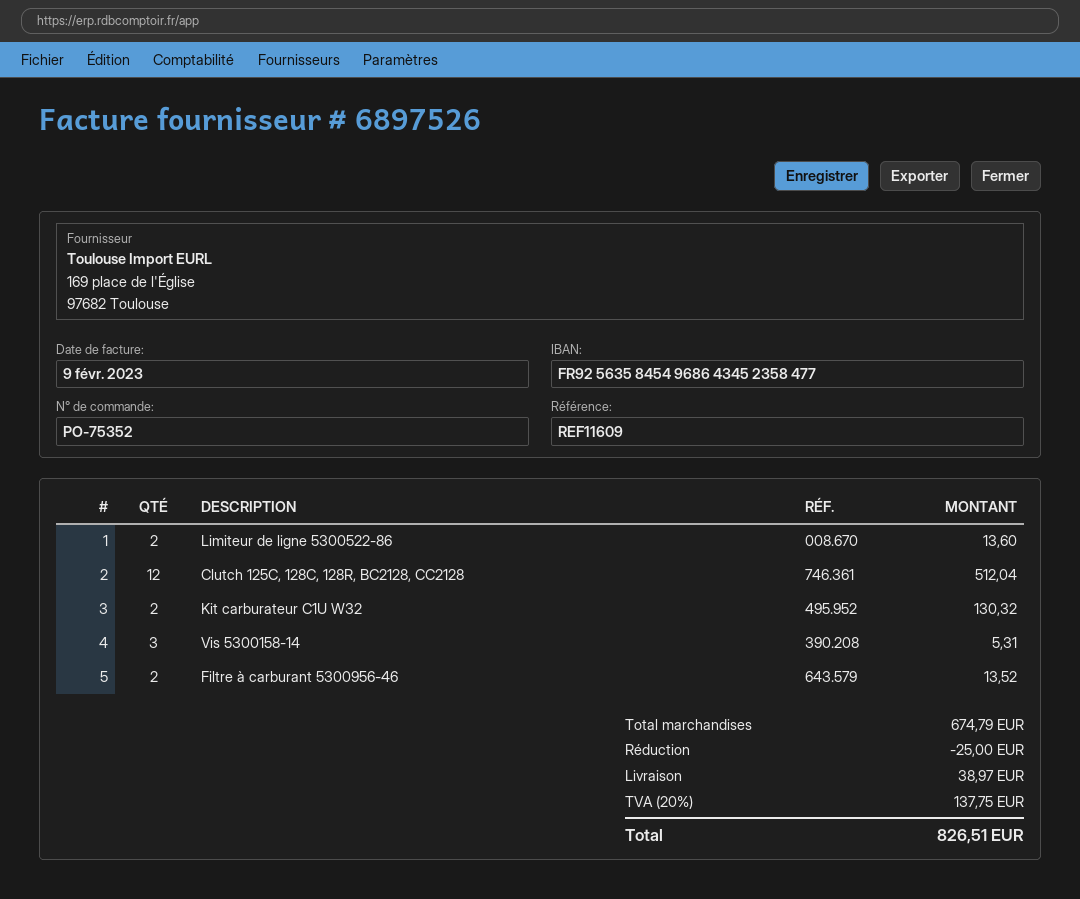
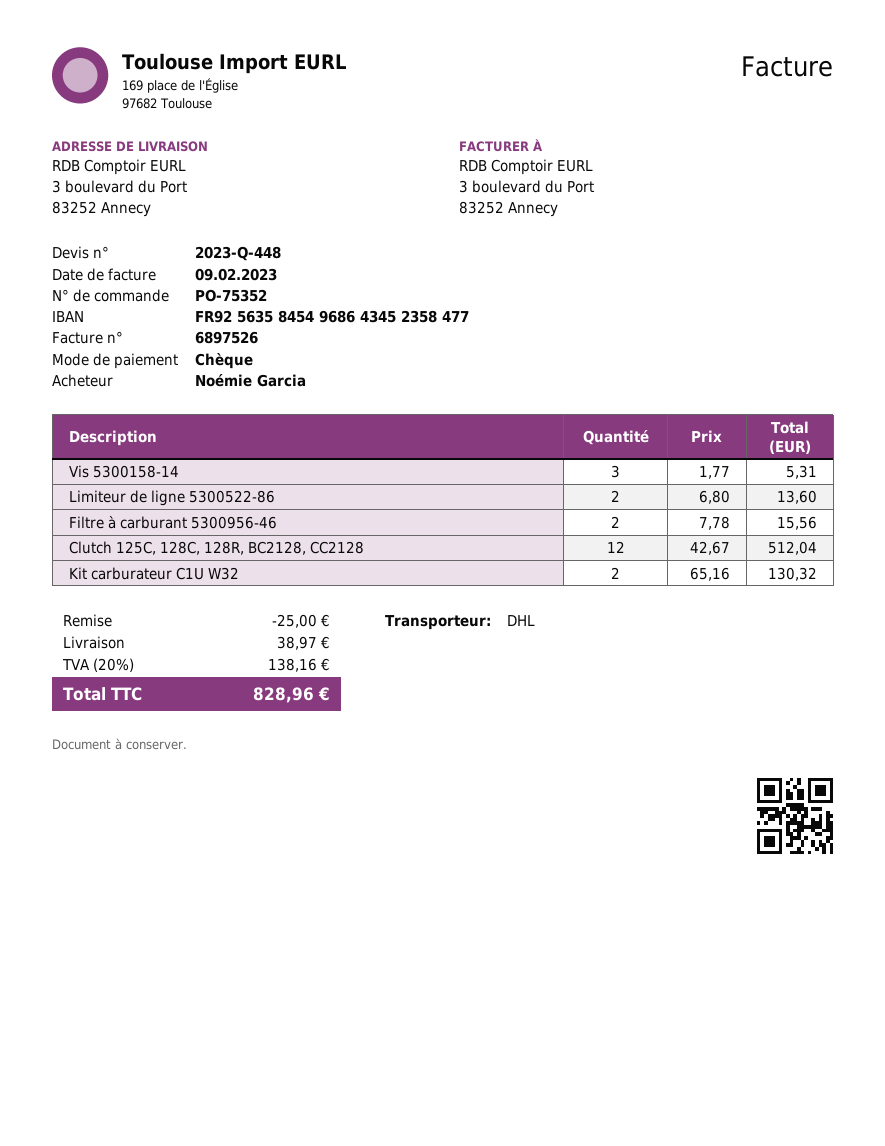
Filtre à carburant 5300956-46: 2 for 13.52 -> 2 for 15.56
tax: 20% = 137.75 -> 20% = 138.16
total: 826.51 -> 828.96

